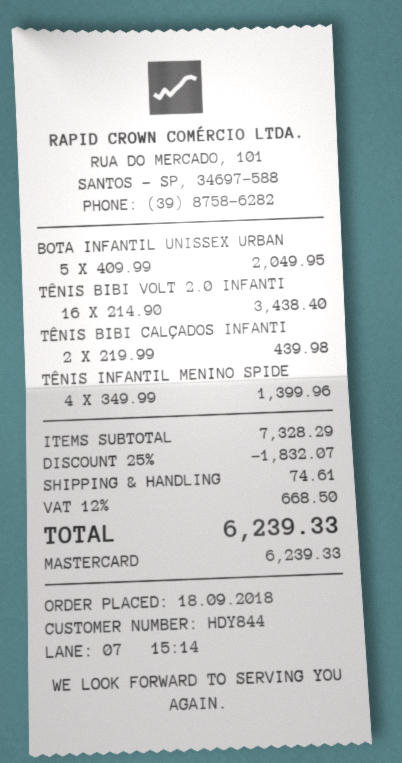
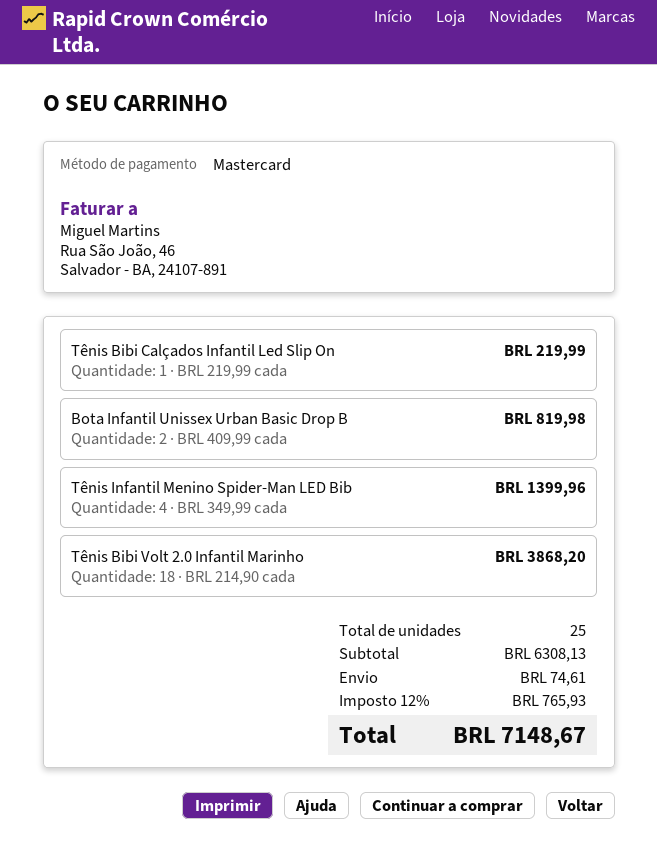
BOTA INFANTIL UNISSEX URBAN: 5 x 409.99 = 2049.95 -> 2 x 409.99 = 819.98
TÊNIS BIBI VOLT 2.0 INFANTI: 16 x 214.90 = 3438.40 -> 18 x 214.90 = 3868.20
TÊNIS BIBI CALÇADOS INFANTI: 2 x 219.99 = 439.98 -> 1 x 219.99 = 219.99
subtotal: 7328.29 -> 6308.13
discount: 25% = 1832.07 -> none
tax: 12% = 668.50 -> 12% = 765.93
total: 6239.33 -> 7148.67

